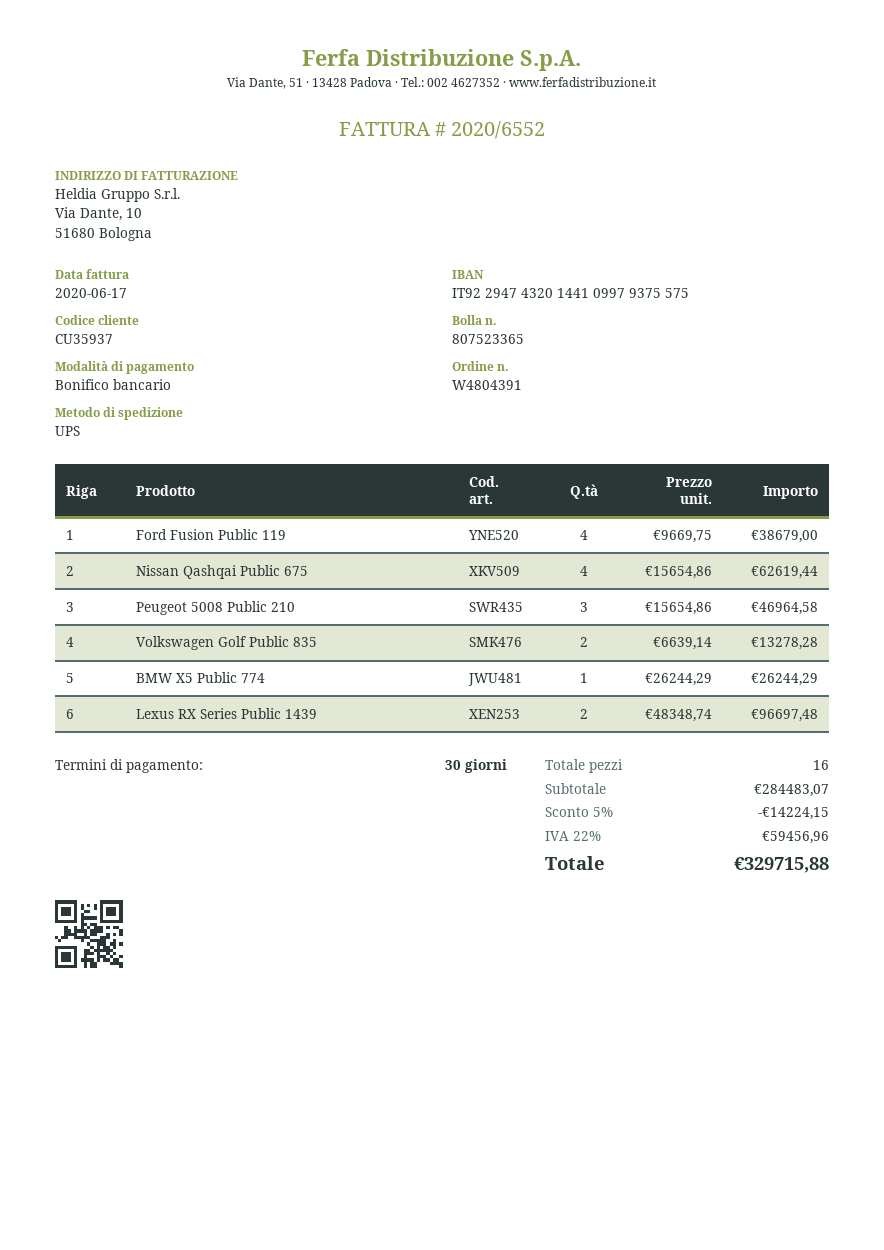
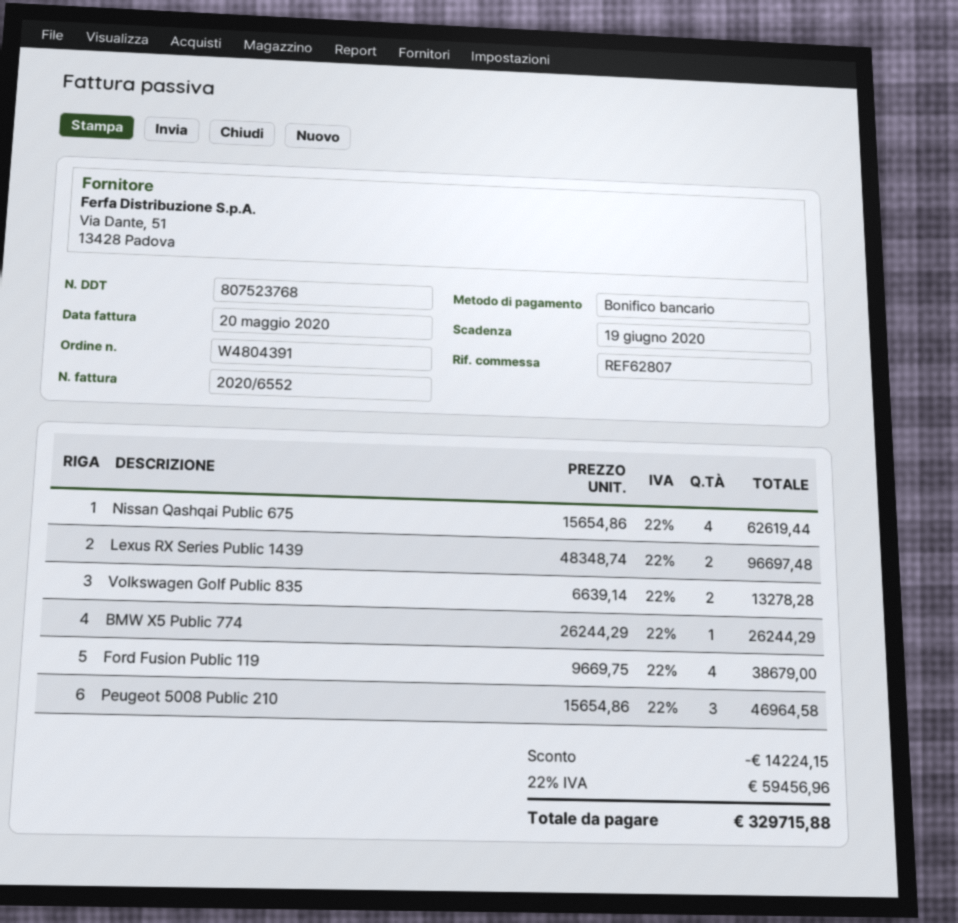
delivery note number: 807523365 -> 807523768
invoice date: 2020-06-17 -> 2020-05-20

